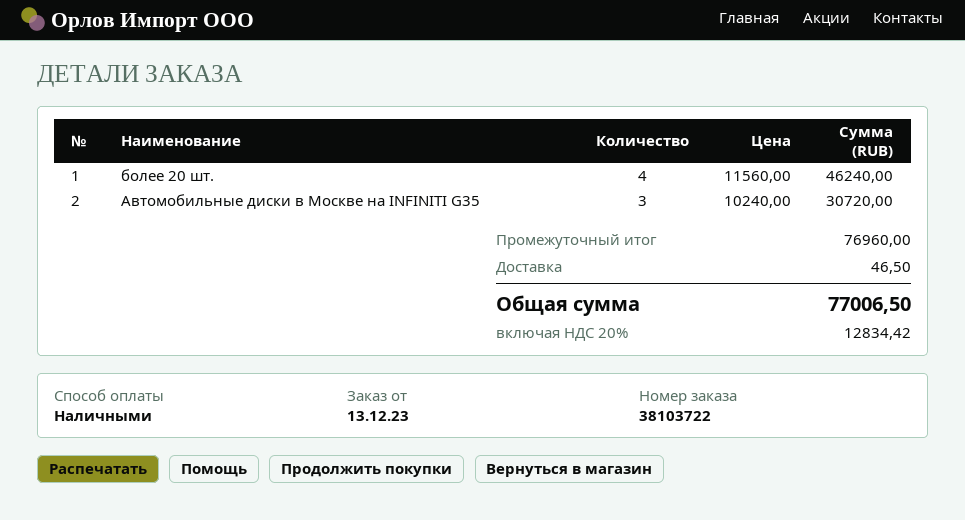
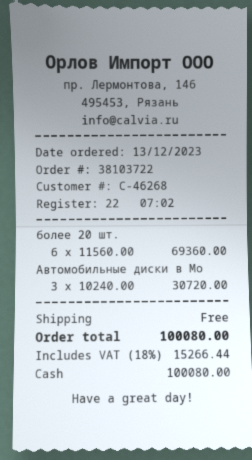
более 20 шт.: 4 x 11560.00 = 46240.00 -> 6 x 11560.00 = 69360.00
shipping: 46.50 -> 0.00
tax: 20% = 12834.42 -> 18% = 15266.44
total: 77006.50 -> 100080.00

